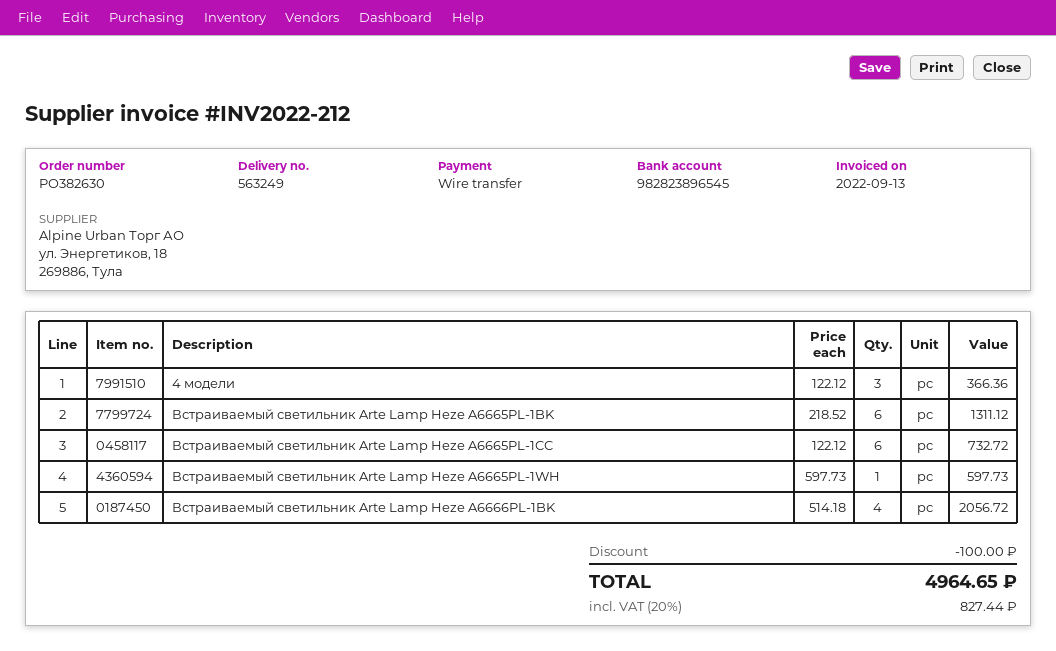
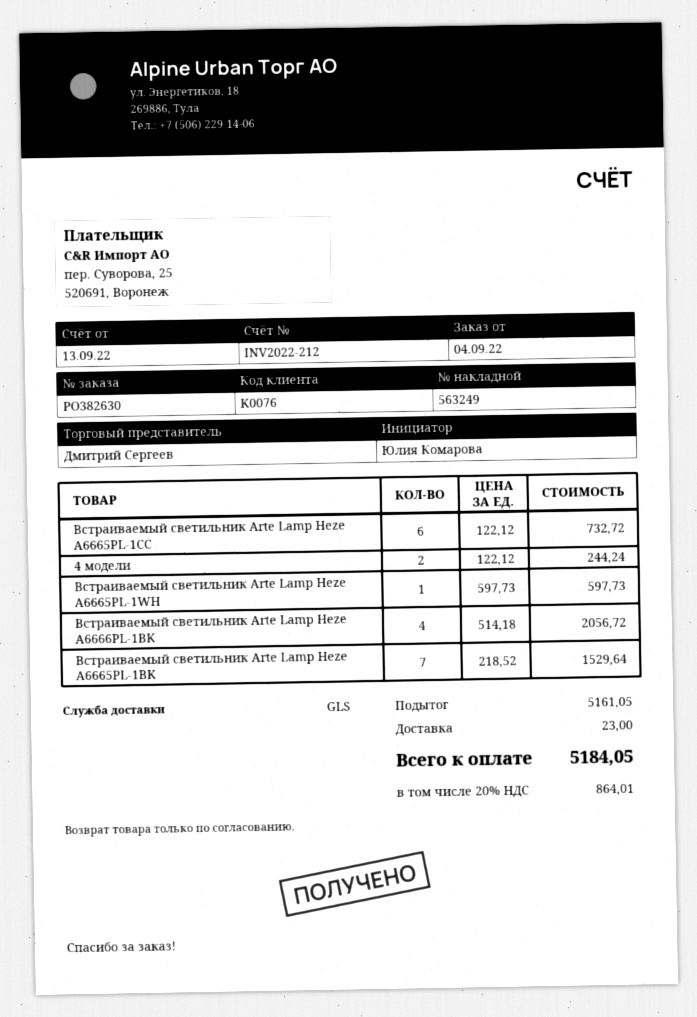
4 модели: 3 x 122.12 = 366.36 -> 2 x 122.12 = 244.24
Встраиваемый светильник Arte Lamp Heze A6665PL-1BK: 6 x 218.52 = 1311.12 -> 7 x 218.52 = 1529.64
discount: 100.00 -> none
shipping: none -> 23.00
tax: 20% = 827.44 -> 20% = 864.01
total: 4964.65 -> 5184.05

